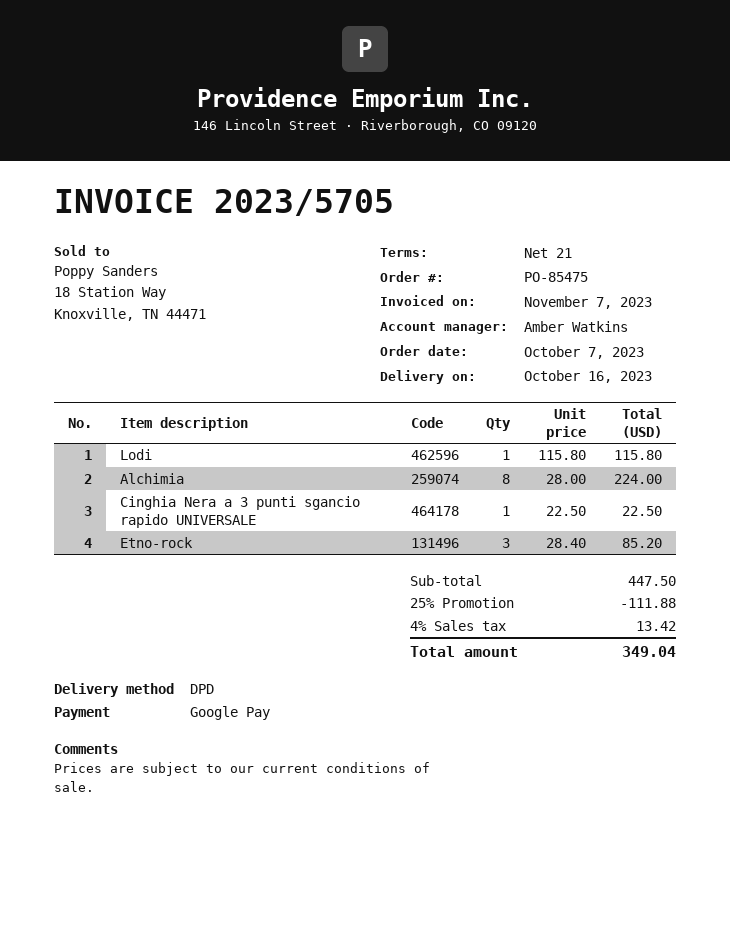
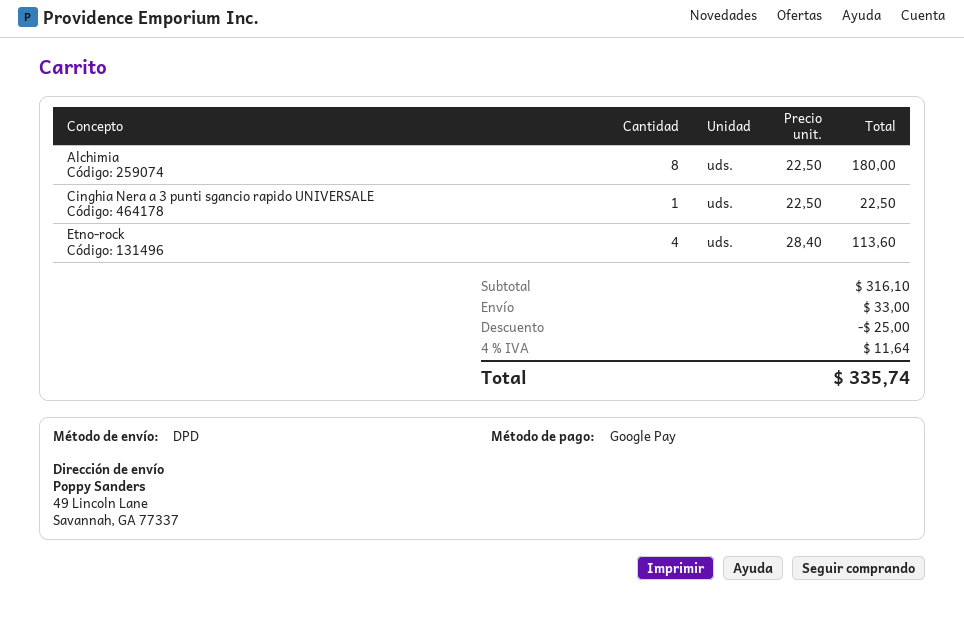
Lodi: 1 x 115.80 = 115.80 -> none
Alchimia: 8 x 28.00 = 224.00 -> 8 x 22.50 = 180.00
Etno-rock: 3 x 28.40 = 85.20 -> 4 x 28.40 = 113.60
subtotal: 447.50 -> 316.10
discount: 111.88 -> 25.00
shipping: none -> 33.00
tax: 4% = 13.42 -> 4% = 11.64
total: 349.04 -> 335.74

